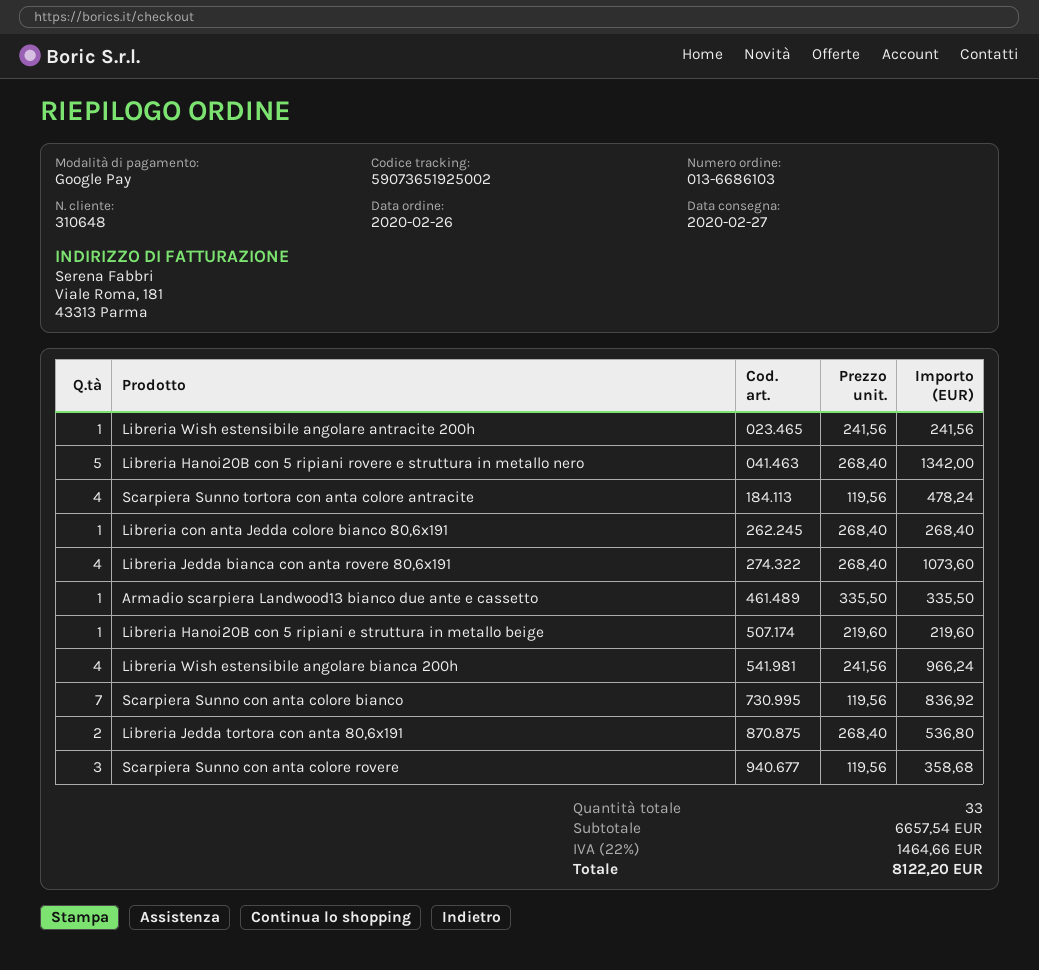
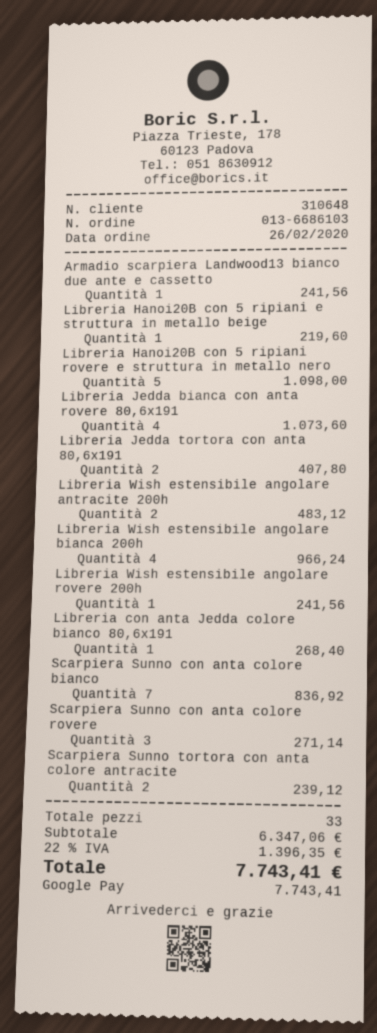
Libreria Wish estensibile angolare antracite 200h: 1 for 241.56 -> 2 for 483.12
Libreria Hanoi20B con 5 ripiani rovere e struttura in metallo nero: 5 for 1342.00 -> 5 for 1098.00
Scarpiera Sunno tortora con anta colore antracite: 4 for 478.24 -> 2 for 239.12
Armadio scarpiera Landwood13 bianco due ante e cassetto: 1 for 335.50 -> 1 for 241.56
Libreria Jedda tortora con anta 80,6x191: 2 for 536.80 -> 2 for 407.80
Scarpiera Sunno con anta colore rovere: 3 for 358.68 -> 3 for 271.14
Libreria Wish estensibile angolare rovere 200h: none -> 1 for 241.56
subtotal: 6657.54 -> 6347.06
tax: 22% = 1464.66 -> 22% = 1396.35
total: 8122.20 -> 7743.41

